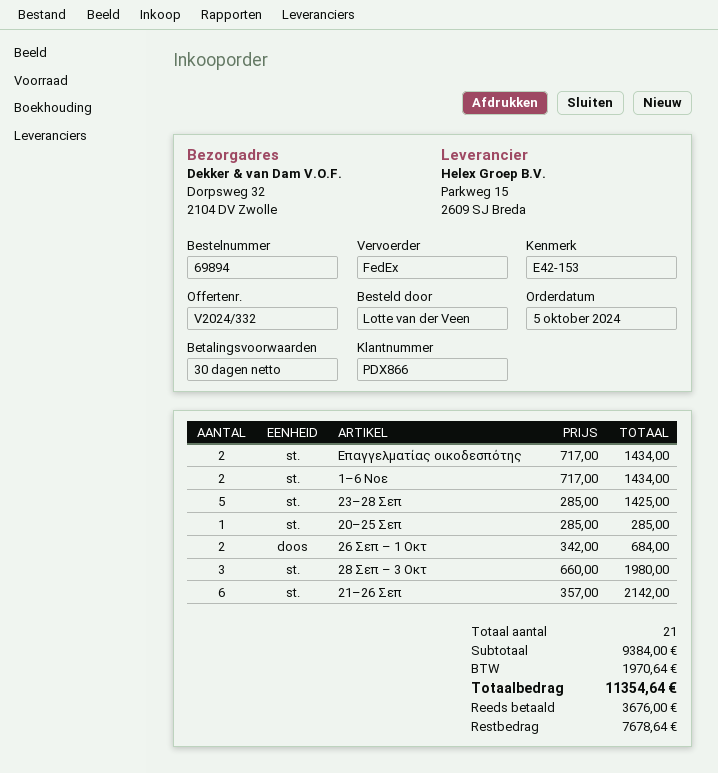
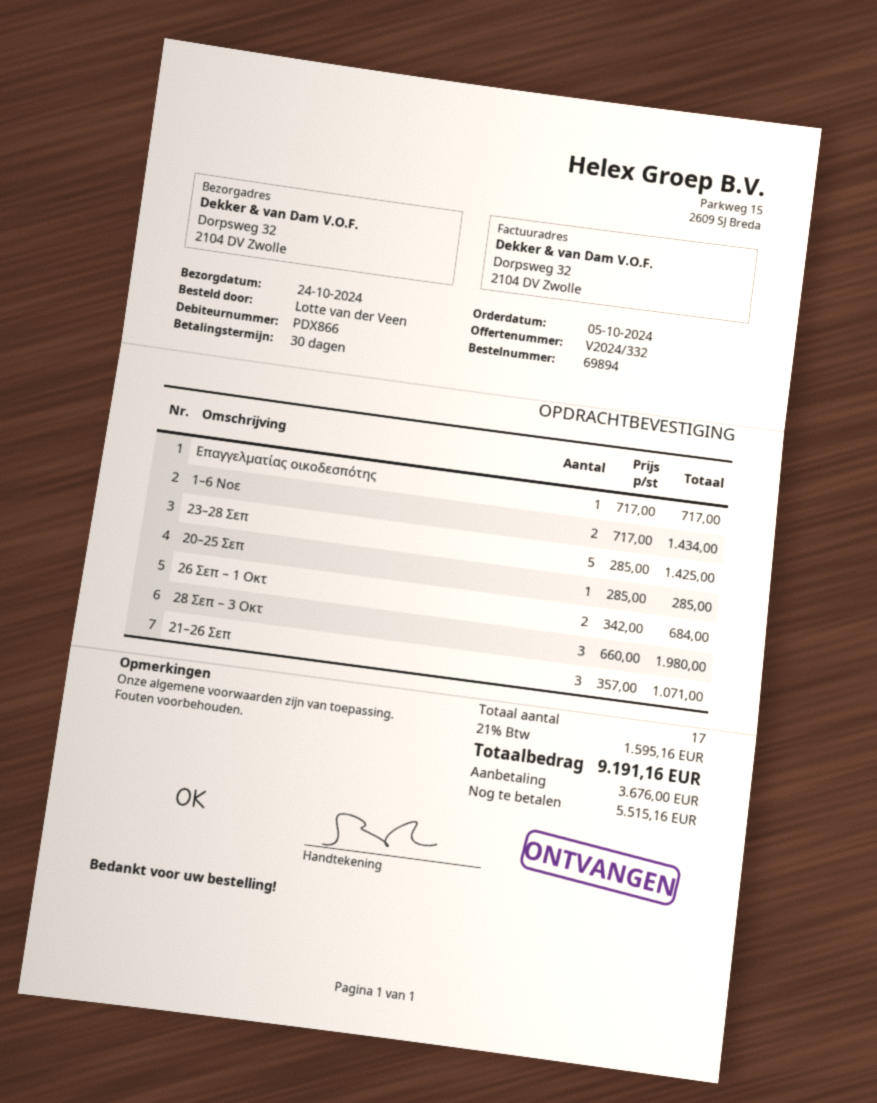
Επαγγελματίας οικοδεσπότης: 2 x 717.00 = 1434.00 -> 1 x 717.00 = 717.00
21–26 Σεπ: 6 x 357.00 = 2142.00 -> 3 x 357.00 = 1071.00
total quantity: 21 -> 17
tax: 1970.64 -> 1595.16
total: 11354.64 -> 9191.16
balance: 7678.64 -> 5515.16

